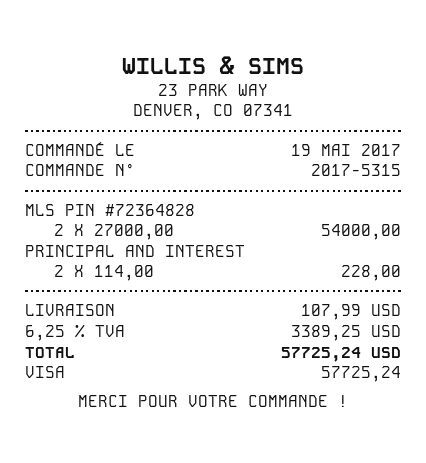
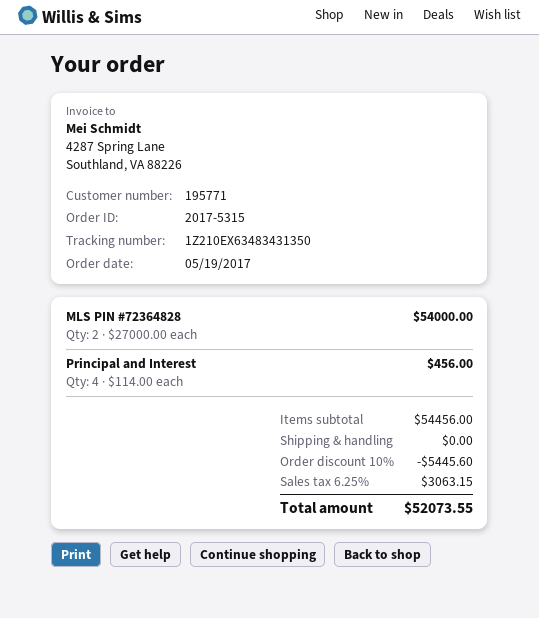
PRINCIPAL AND INTEREST: 2 x 114.00 = 228.00 -> 4 x 114.00 = 456.00
discount: none -> 10% = 5445.60
shipping: 107.99 -> 0.00
tax: 6.25% = 3389.25 -> 6.25% = 3063.15
total: 57725.24 -> 52073.55

